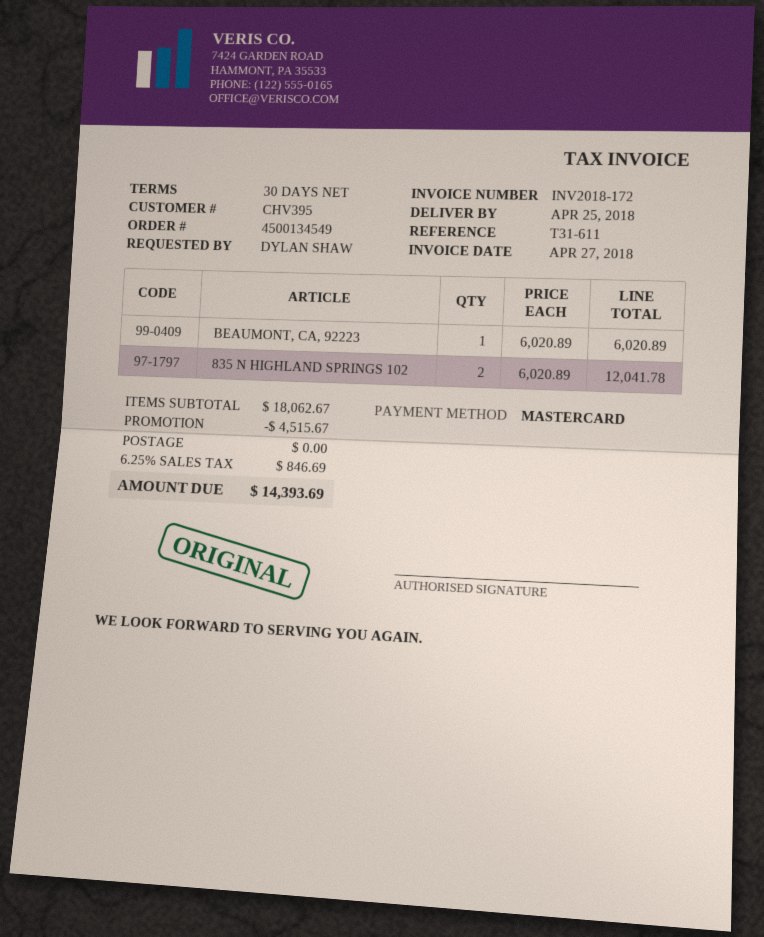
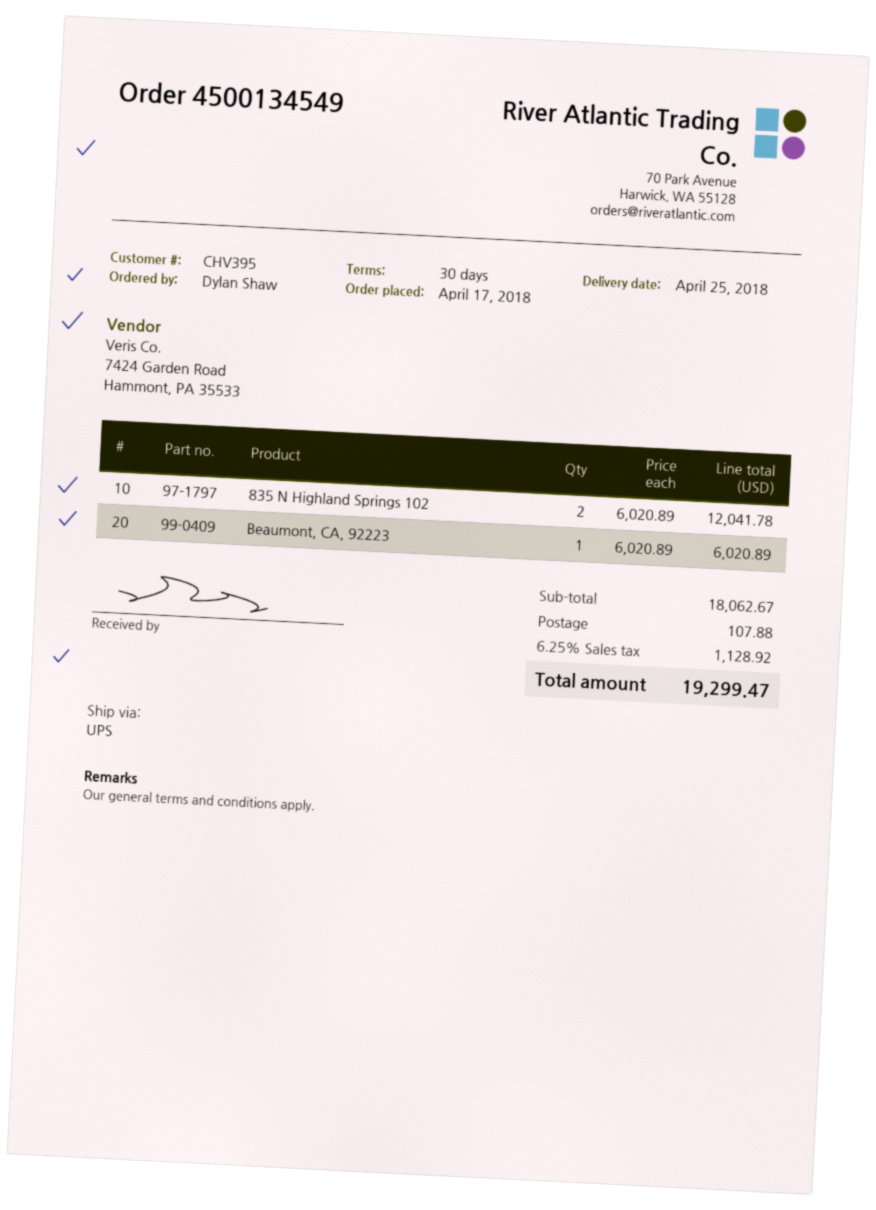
discount: 4515.67 -> none
shipping: 0.00 -> 107.88
tax: 6.25% = 846.69 -> 6.25% = 1128.92
total: 14393.69 -> 19299.47

